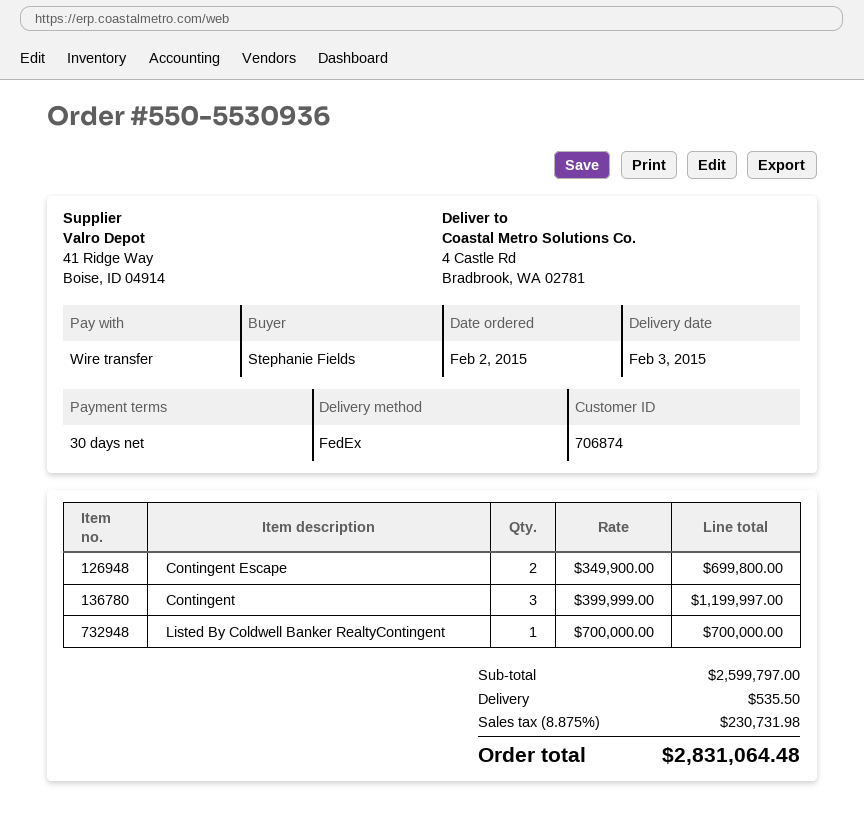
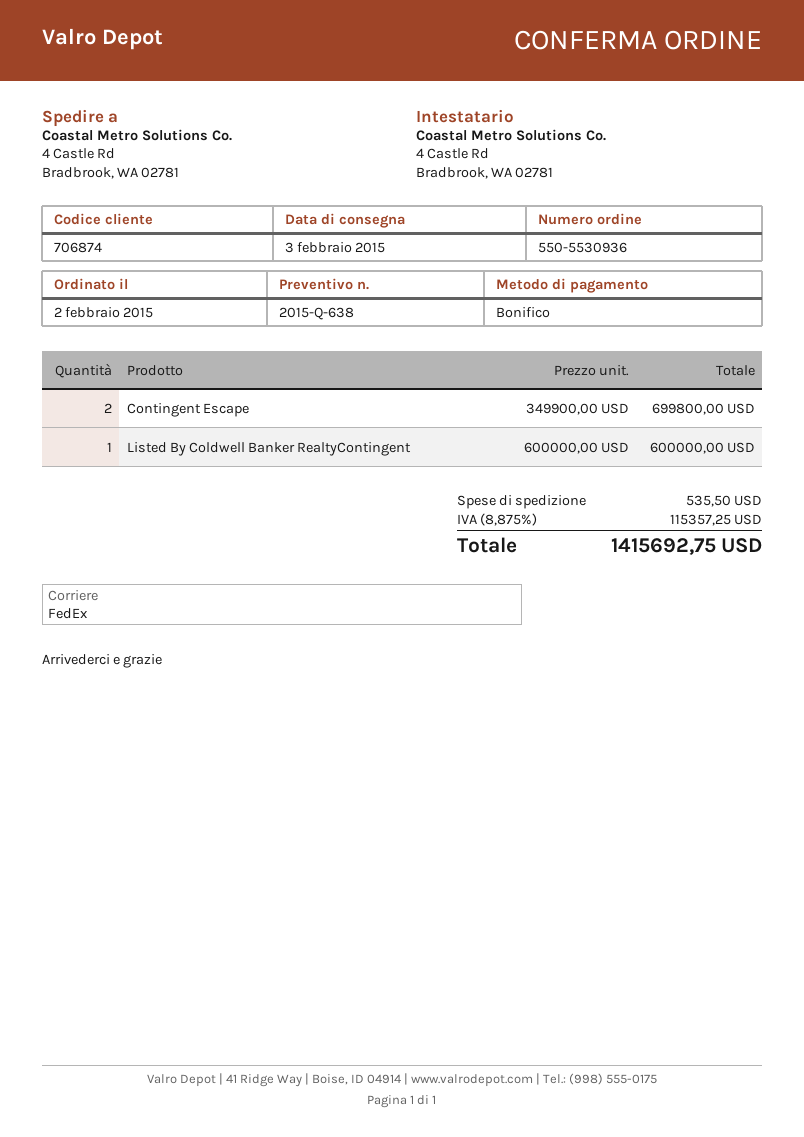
Contingent: 3 x 399999.00 = 1199997.00 -> none
Listed By Coldwell Banker RealtyContingent: 1 x 700000.00 = 700000.00 -> 1 x 600000.00 = 600000.00
tax: 8.875% = 230731.98 -> 8.875% = 115357.25
total: 2831064.48 -> 1415692.75

